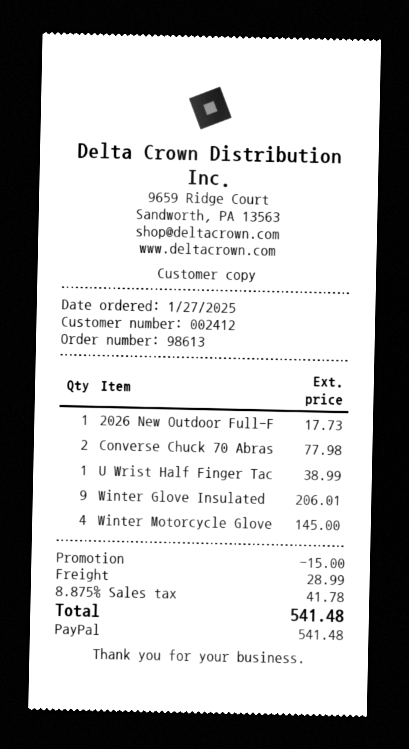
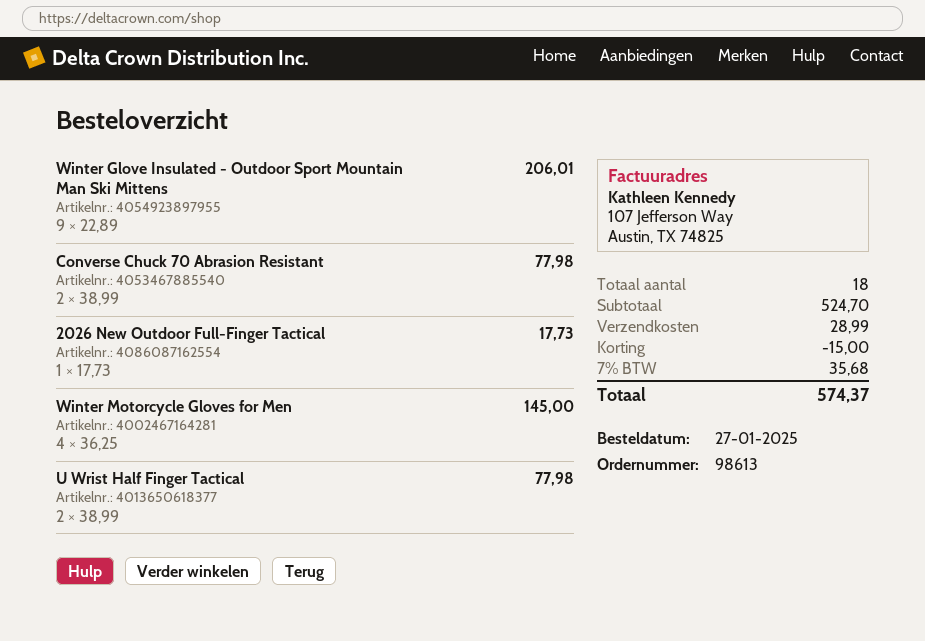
U Wrist Half Finger Tac: 1 for 38.99 -> 2 for 77.98
tax: 8.875% = 41.78 -> 7% = 35.68
total: 541.48 -> 574.37

